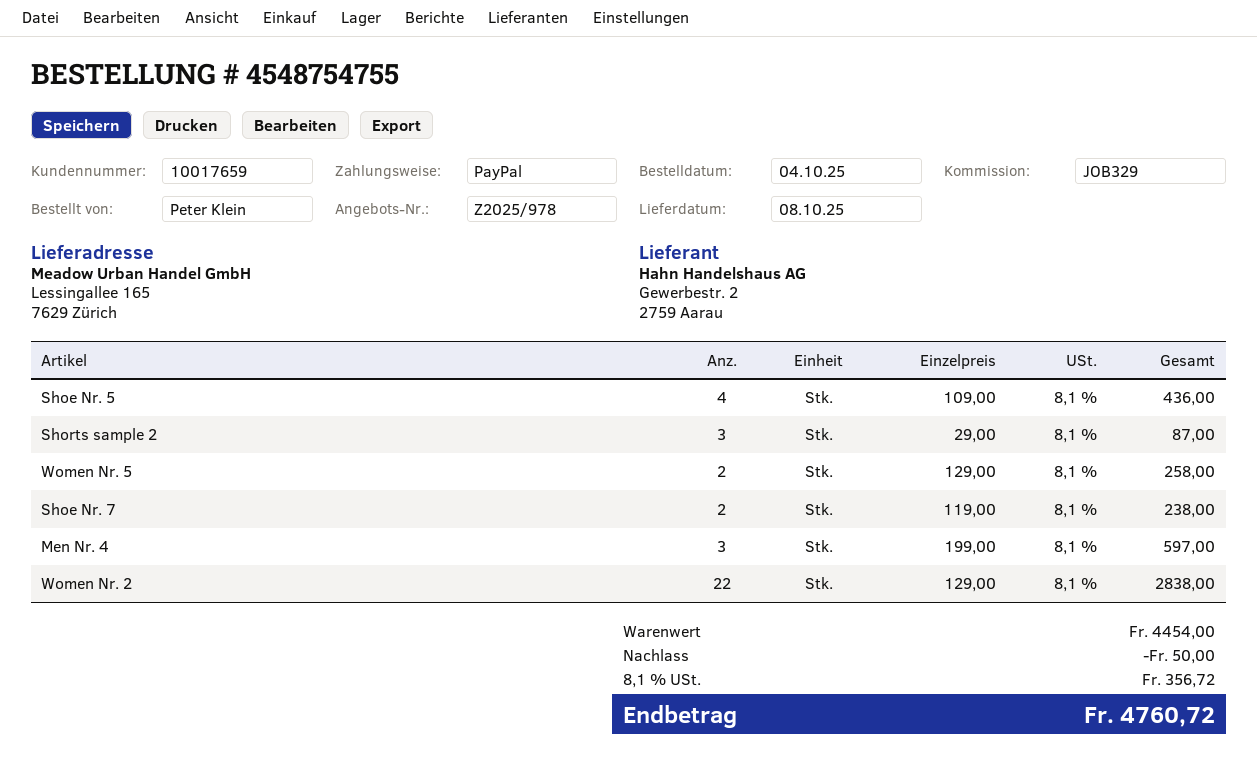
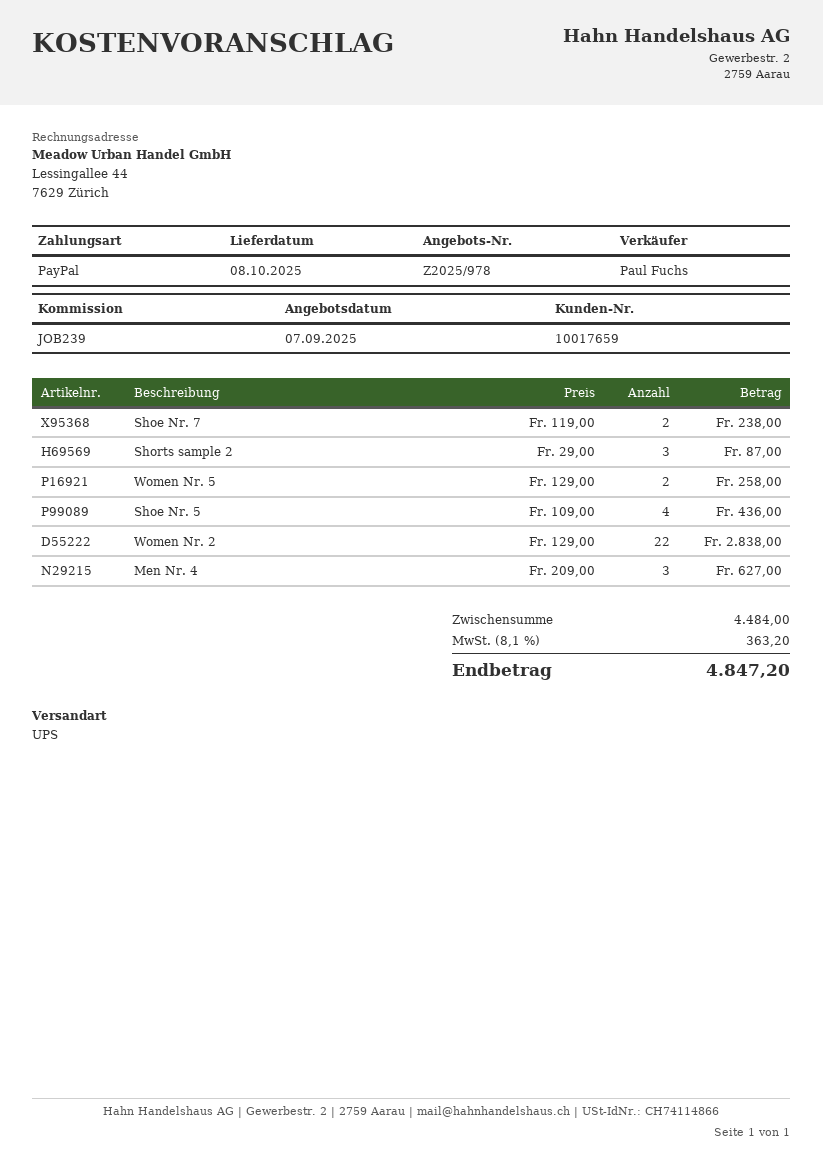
reference: JOB329 -> JOB239
Men Nr. 4: 3 x 199.00 = 597.00 -> 3 x 209.00 = 627.00
subtotal: 4454.00 -> 4484.00
discount: 50.00 -> none
tax: 8.1% = 356.72 -> 8.1% = 363.20
total: 4760.72 -> 4847.20

